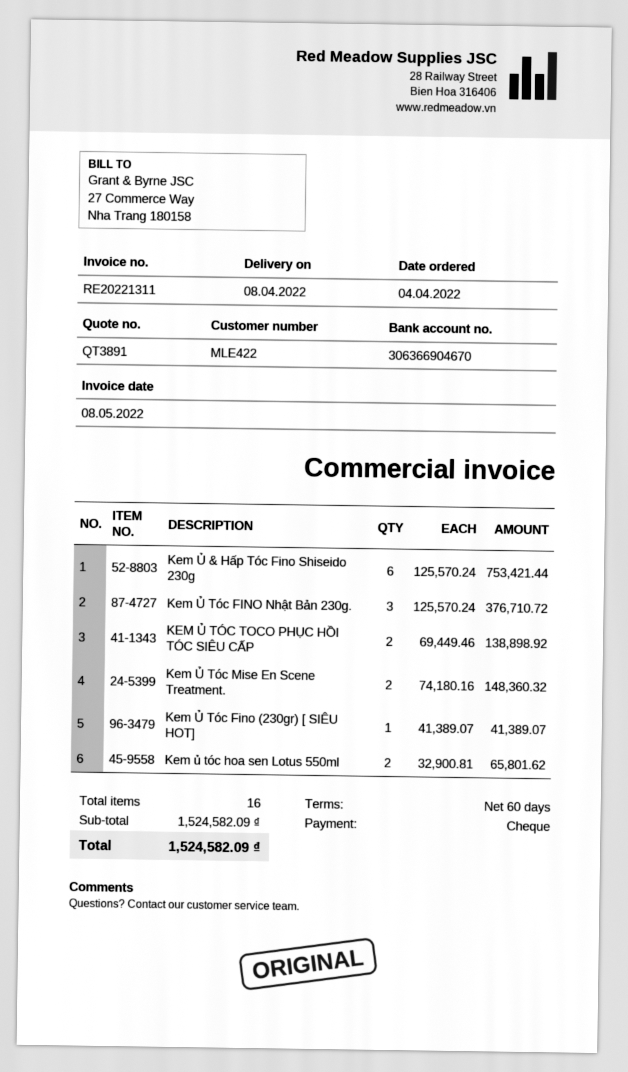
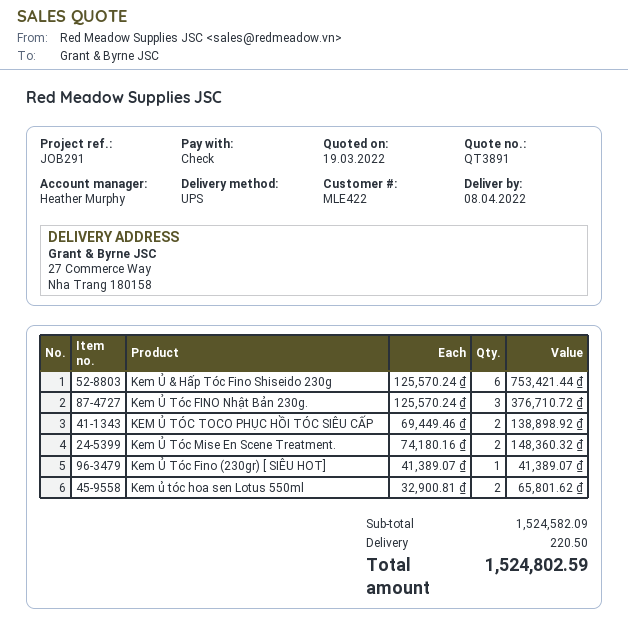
shipping: none -> 220.50
total: 1524582.09 -> 1524802.59

